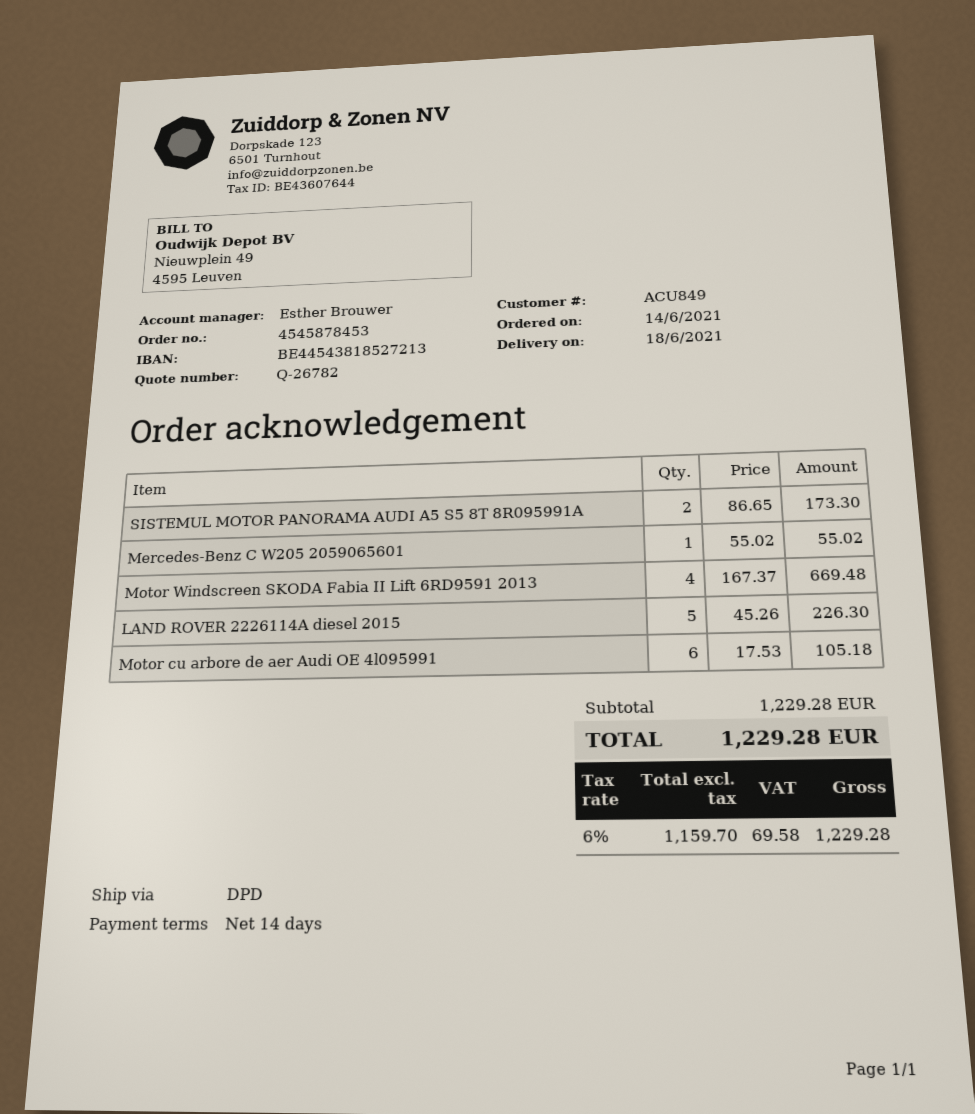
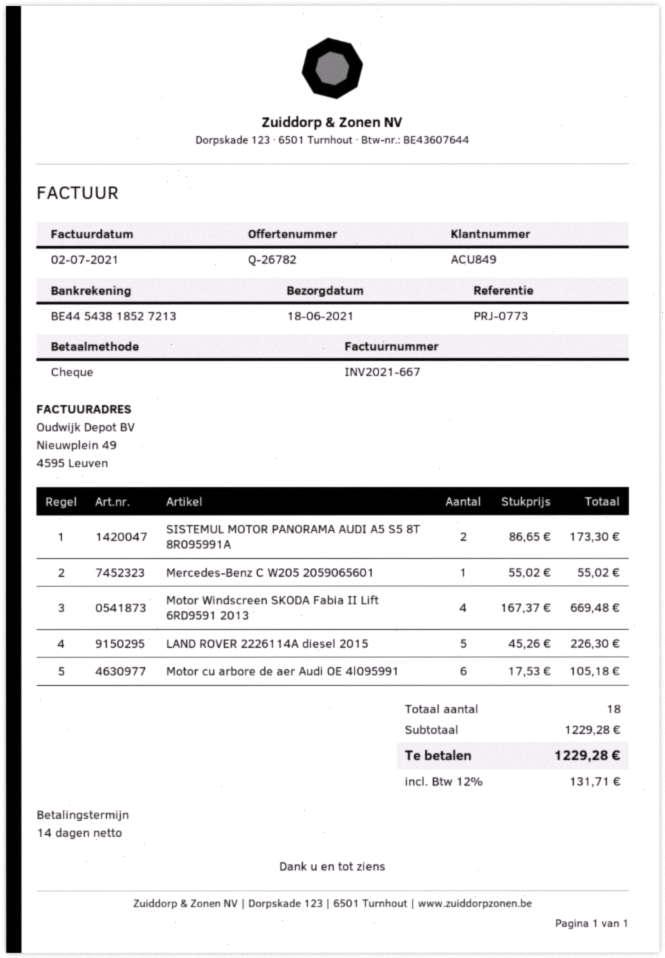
tax: 6% = 69.58 -> 12% = 131.71

